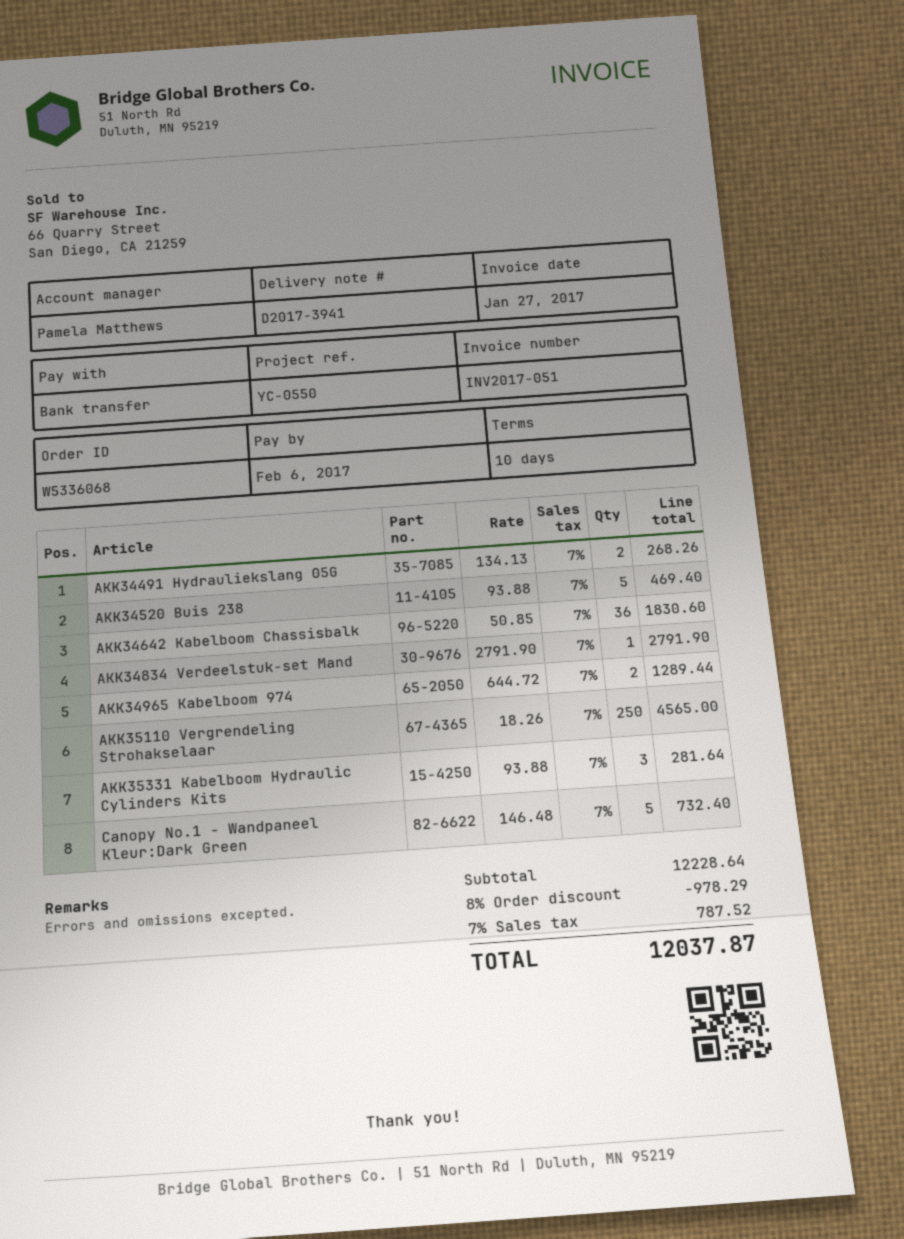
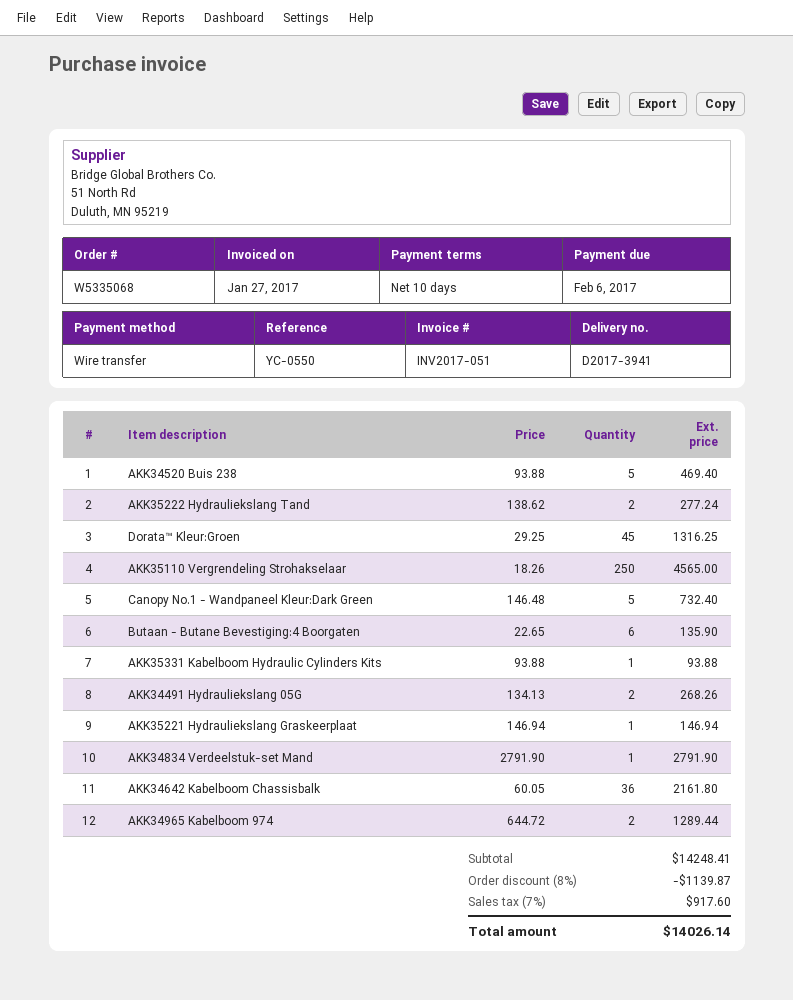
order number: W5336068 -> W5335068
AKK34642 Kabelboom Chassisbalk: 36 x 50.85 = 1830.60 -> 36 x 60.05 = 2161.80
AKK35331 Kabelboom Hydraulic Cylinders Kits: 3 x 93.88 = 281.64 -> 1 x 93.88 = 93.88
AKK35222 Hydrauliekslang Tand: none -> 2 x 138.62 = 277.24
Dorata™ Kleur:Groen: none -> 45 x 29.25 = 1316.25
Butaan - Butane Bevestiging:4 Boorgaten: none -> 6 x 22.65 = 135.90
AKK35221 Hydrauliekslang Graskeerplaat: none -> 1 x 146.94 = 146.94
subtotal: 12228.64 -> 14248.41
discount: 8% = 978.29 -> 8% = 1139.87
tax: 7% = 787.52 -> 7% = 917.60
total: 12037.87 -> 14026.14

